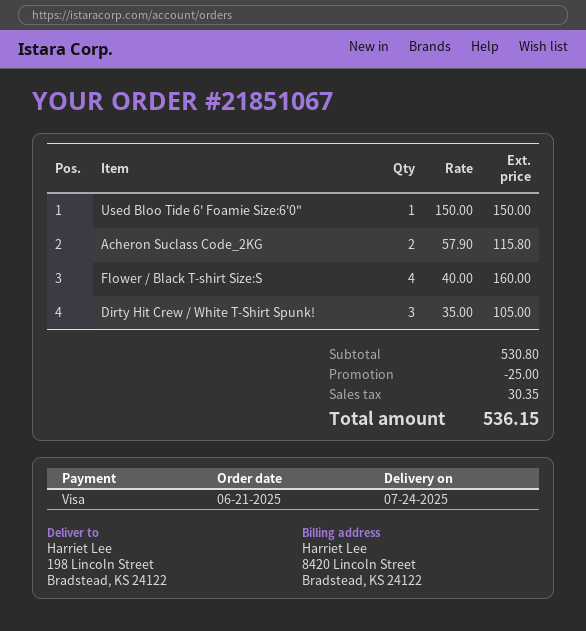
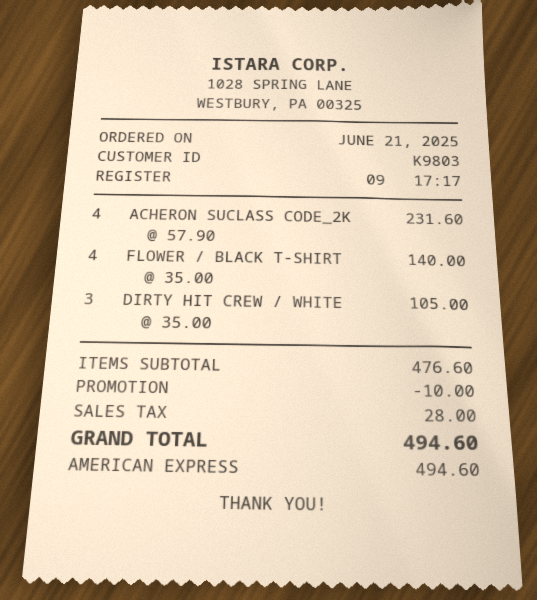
payment method: Visa -> American Express
Used Bloo Tide 6' Foamie Size:6'0": 1 x 150.00 = 150.00 -> none
Acheron Suclass Code_2KG: 2 x 57.90 = 115.80 -> 4 x 57.90 = 231.60
Flower / Black T-shirt Size:S: 4 x 40.00 = 160.00 -> 4 x 35.00 = 140.00
subtotal: 530.80 -> 476.60
discount: 25.00 -> 10.00
tax: 30.35 -> 28.00
total: 536.15 -> 494.60

